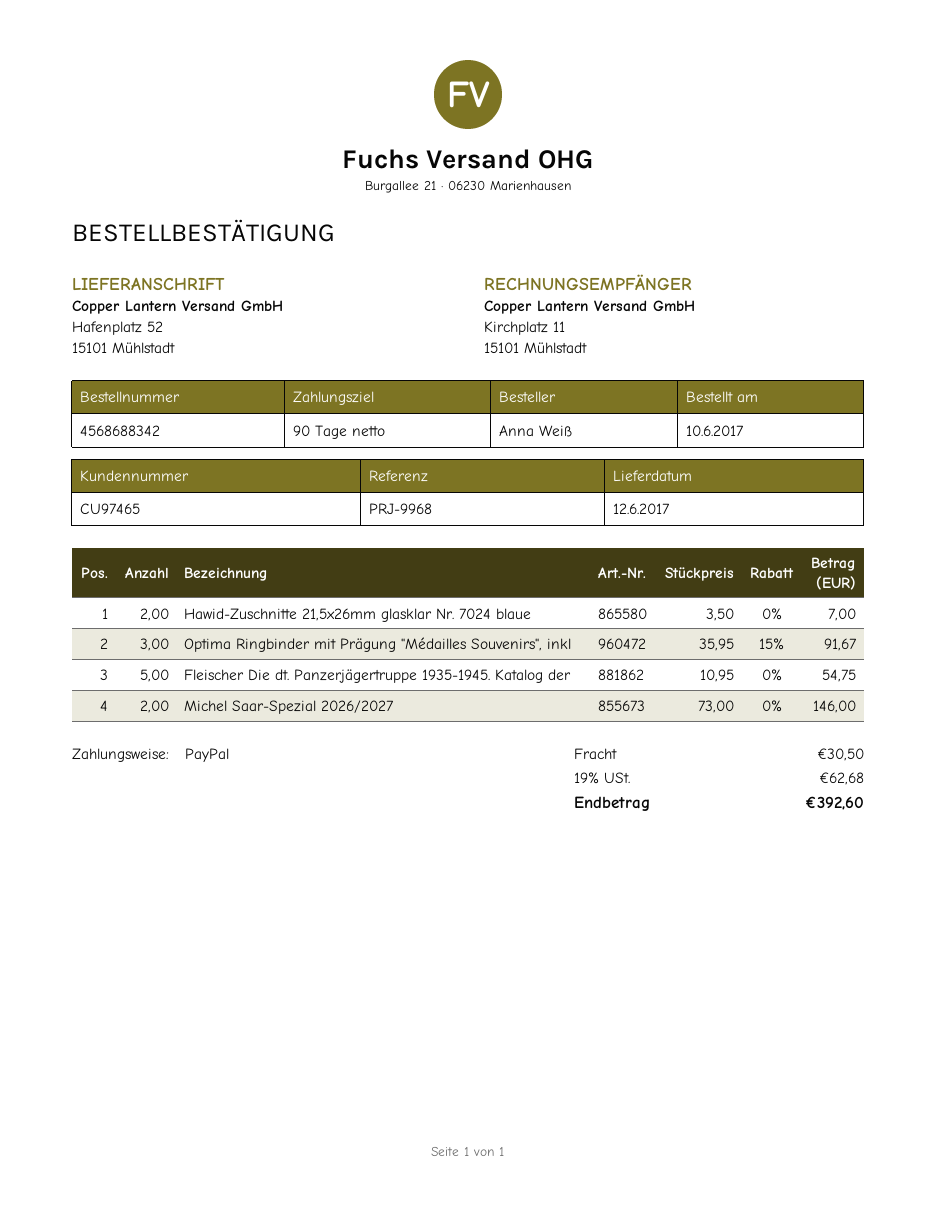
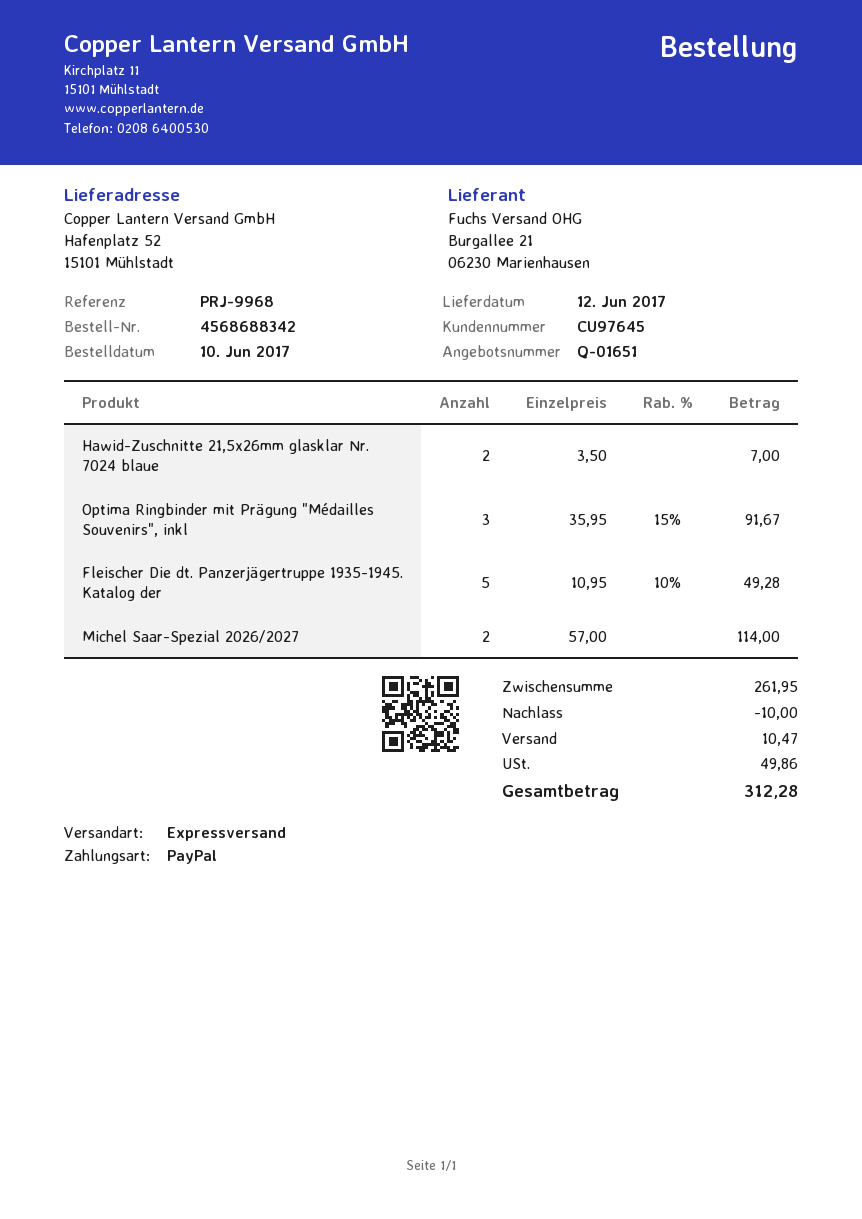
customer number: CU97465 -> CU97645
Fleischer Die dt. Panzerjägertruppe 1935-1945. Katalog der: 5 x 10.95 = 54.75 -> 5 x 10.95 - 10% = 49.28
Michel Saar-Spezial 2026/2027: 2 x 73.00 = 146.00 -> 2 x 57.00 = 114.00
discount: none -> 10.00
shipping: 30.50 -> 10.47
tax: 62.68 -> 49.86
total: 392.60 -> 312.28

